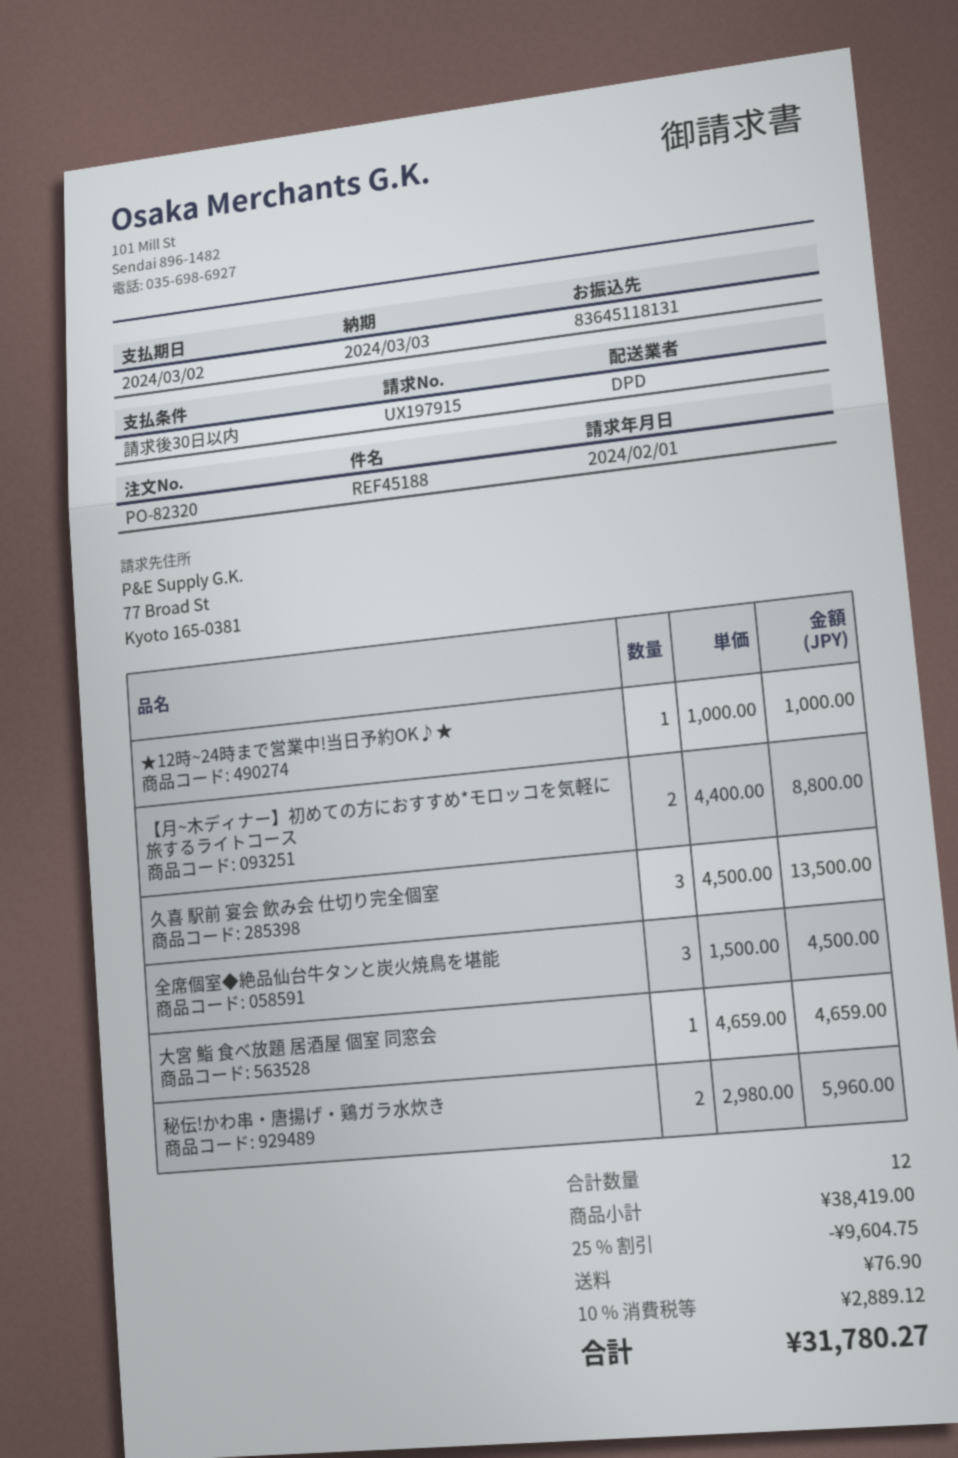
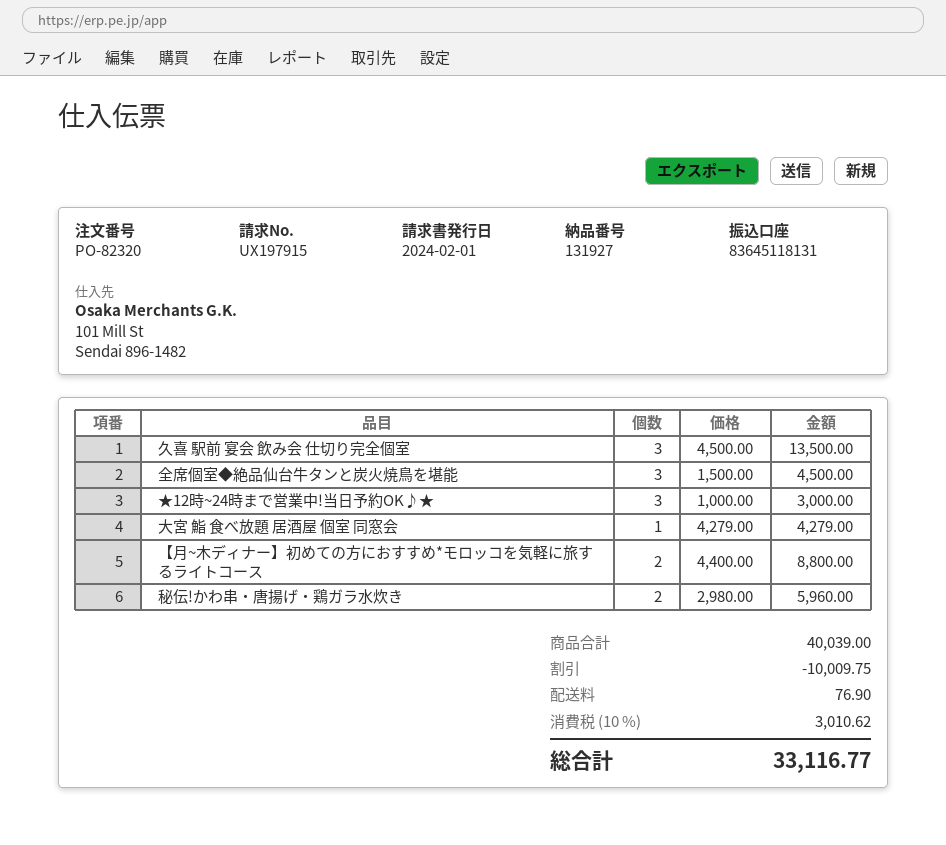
★12時~24時まで営業中!当日予約OK♪★: 1 x 1000.00 = 1000.00 -> 3 x 1000.00 = 3000.00
大宮 鮨 食べ放題 居酒屋 個室 同窓会: 1 x 4659.00 = 4659.00 -> 1 x 4279.00 = 4279.00
subtotal: 38419.00 -> 40039.00
discount: 9604.75 -> 10009.75
tax: 10% = 2889.12 -> 10% = 3010.62
total: 31780.27 -> 33116.77

